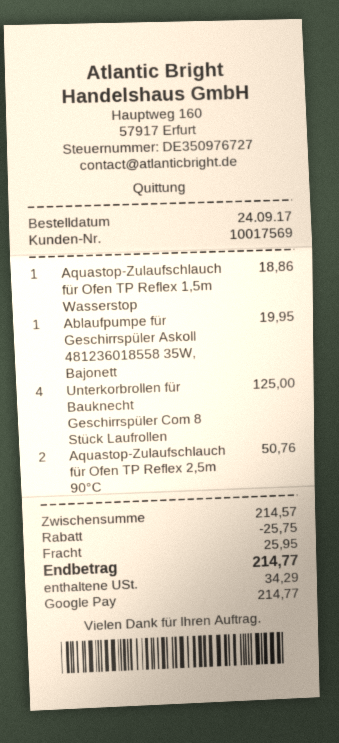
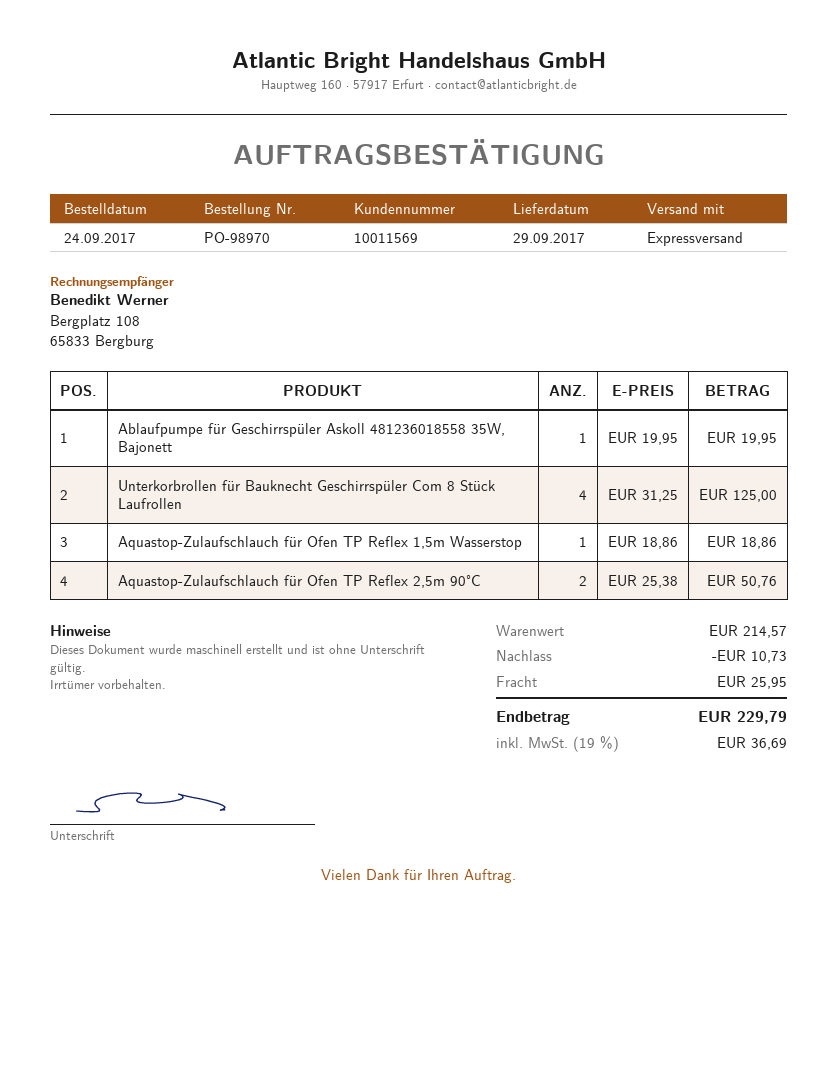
customer number: 10017569 -> 10011569
discount: 25.75 -> 10.73
tax: 34.29 -> 36.69
total: 214.77 -> 229.79

